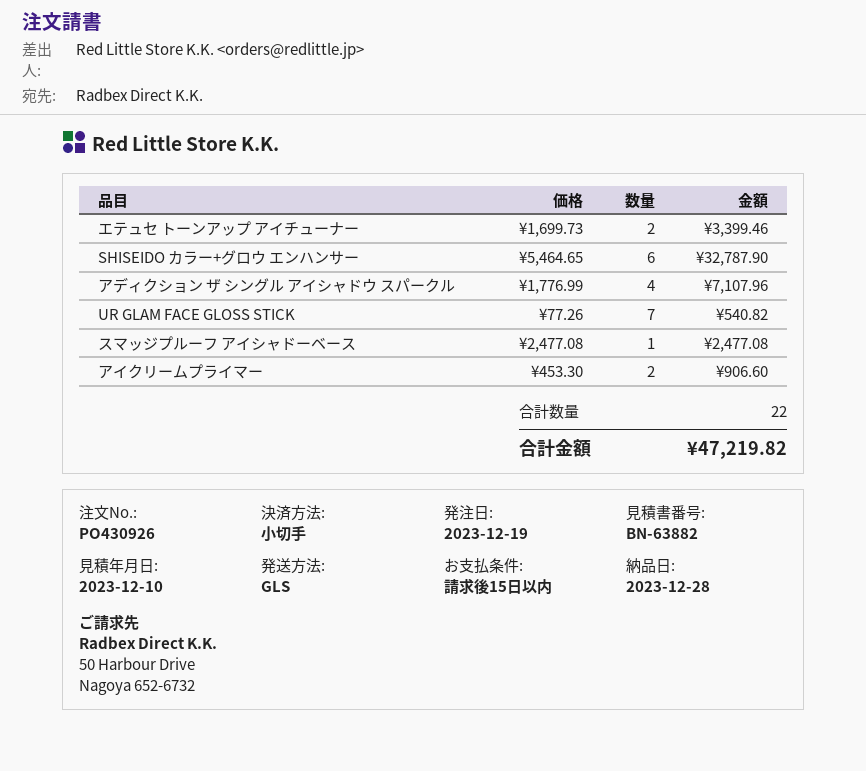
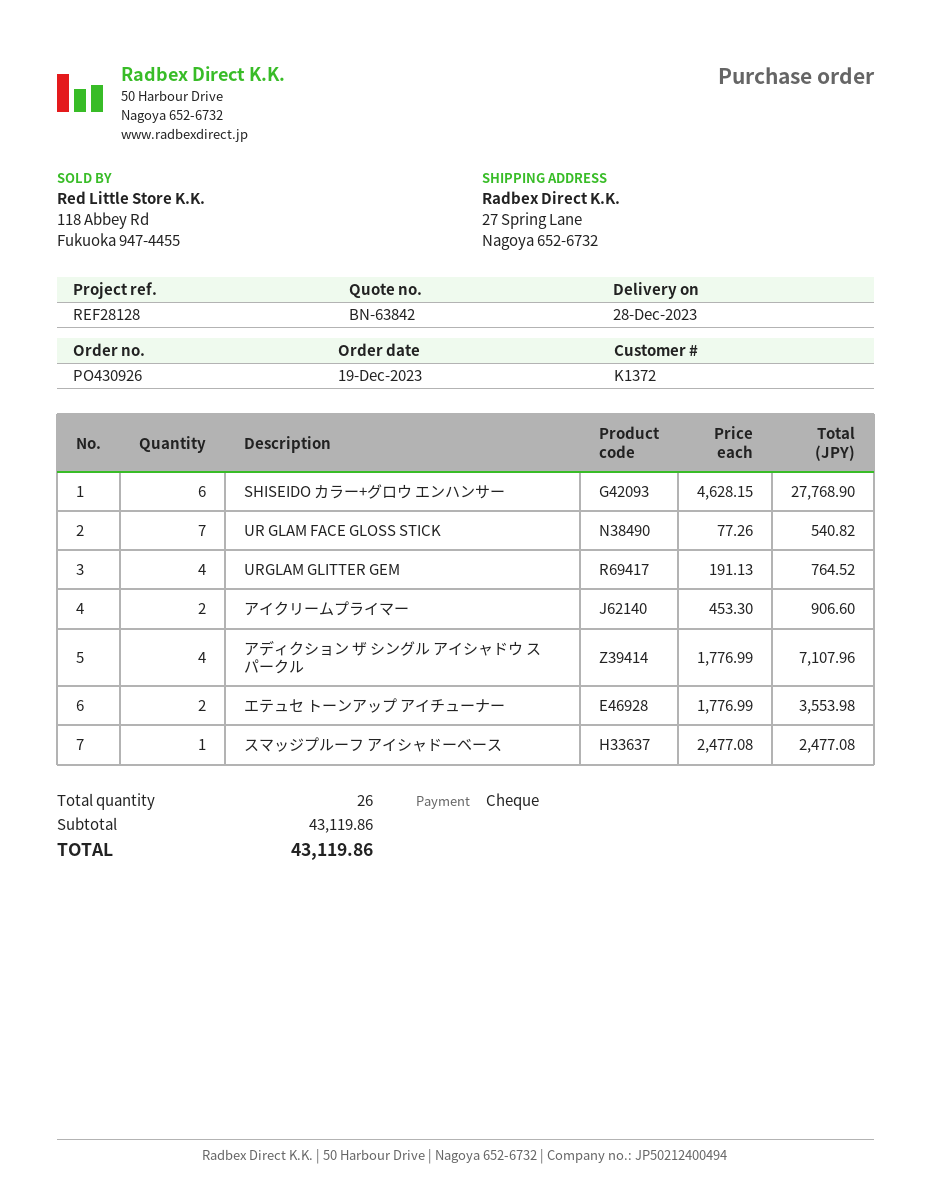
quote number: BN-63882 -> BN-63842
エテュセ トーンアップ アイチューナー: 2 x 1699.73 = 3399.46 -> 2 x 1776.99 = 3553.98
SHISEIDO カラー+グロウ エンハンサー: 6 x 5464.65 = 32787.90 -> 6 x 4628.15 = 27768.90
URGLAM GLITTER GEM: none -> 4 x 191.13 = 764.52
total quantity: 22 -> 26
total: 47219.82 -> 43119.86

